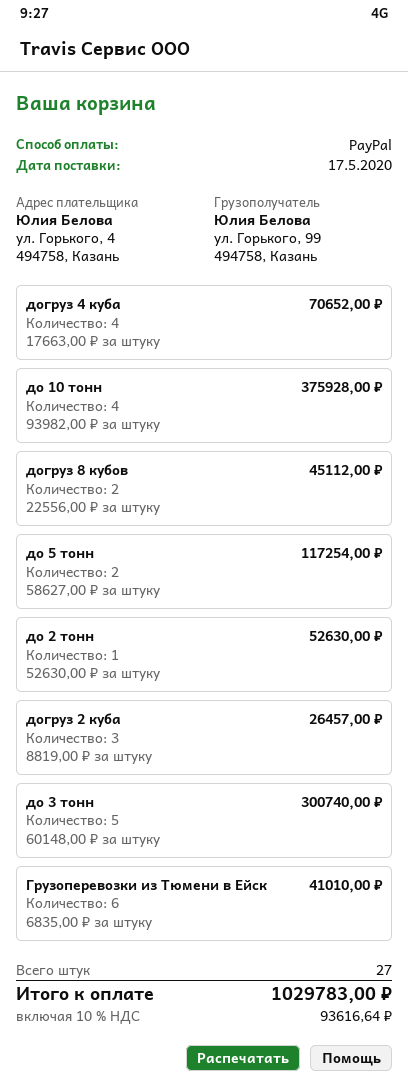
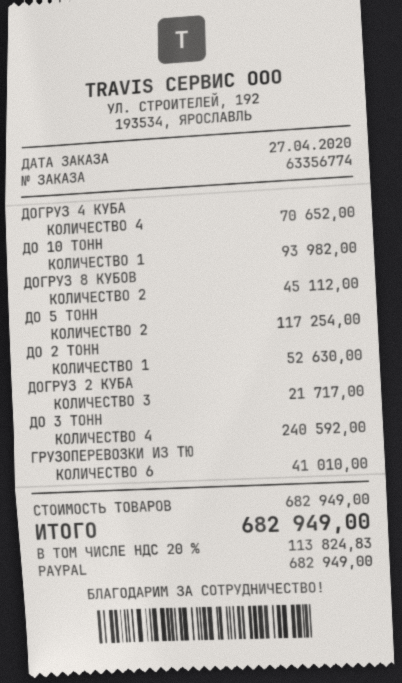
до 10 тонн: 4 for 375928.00 -> 1 for 93982.00
догруз 2 куба: 3 for 26457.00 -> 3 for 21717.00
до 3 тонн: 5 for 300740.00 -> 4 for 240592.00
tax: 10% = 93616.64 -> 20% = 113824.83
total: 1029783.00 -> 682949.00

